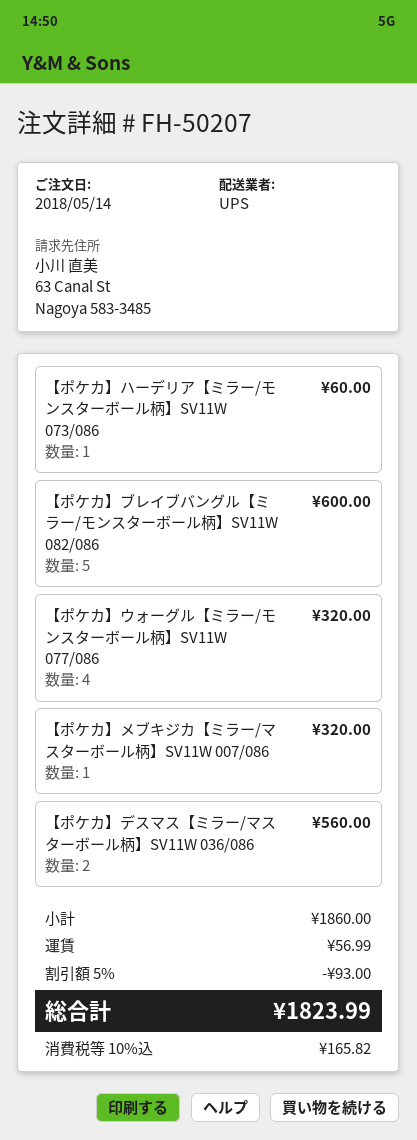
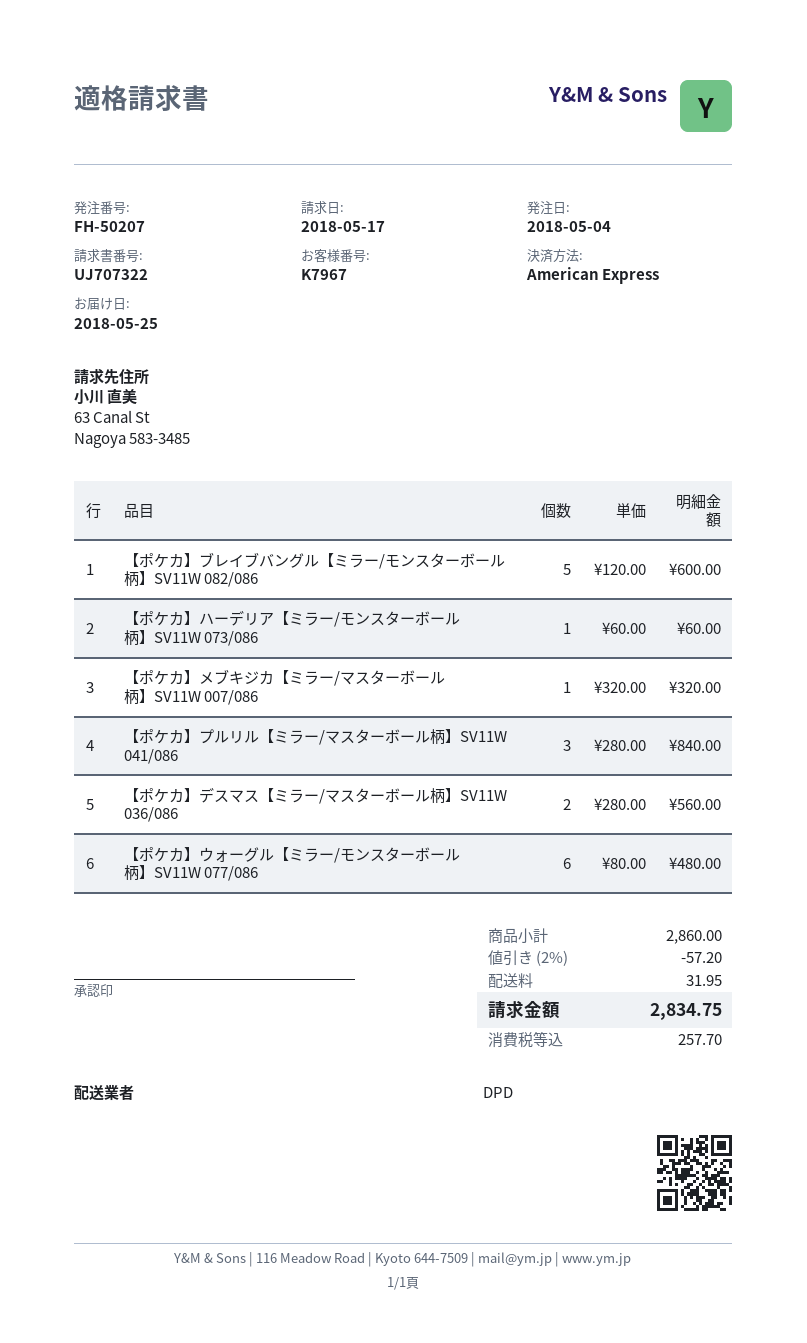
order date: 2018-05-14 -> 2018-05-04
shipping method: UPS -> DPD
【ポケカ】ウォーグル【ミラー/モンスターボール柄】SV11W 077/086: 4 for 320.00 -> 6 for 480.00
【ポケカ】プルリル【ミラー/マスターボール柄】SV11W 041/086: none -> 3 for 840.00
subtotal: 1860.00 -> 2860.00
discount: 5% = 93.00 -> 2% = 57.20
shipping: 56.99 -> 31.95
tax: 165.82 -> 257.70
total: 1823.99 -> 2834.75

